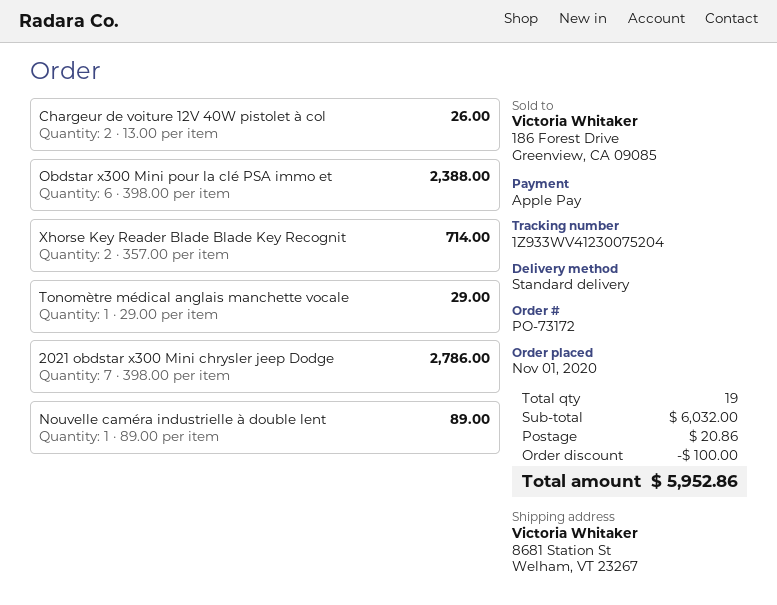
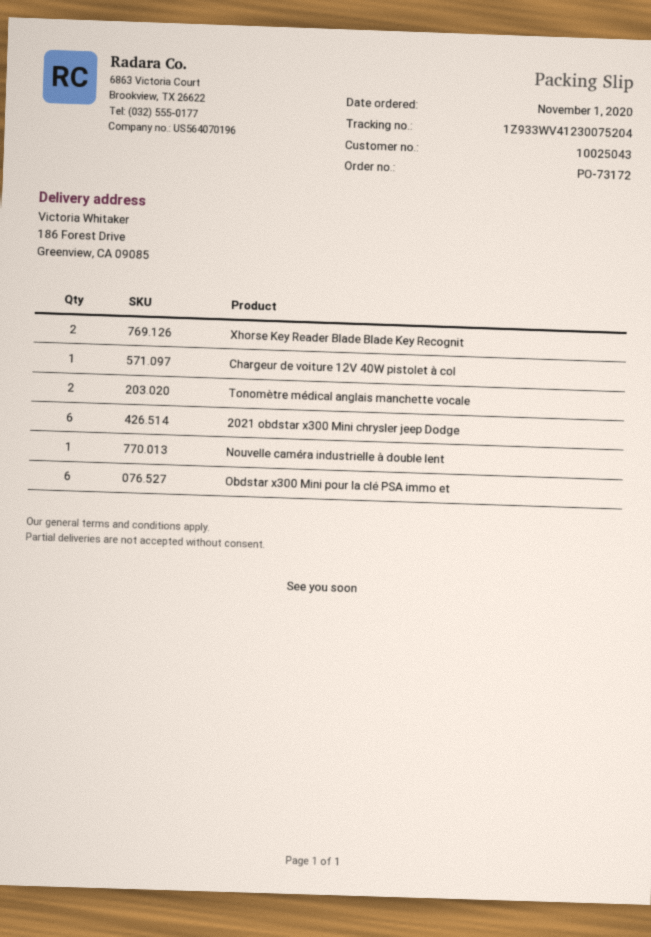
ship to: 8681 Station St, Welham, VT 23267 -> 186 Forest Drive, Greenview, CA 09085
Chargeur de voiture 12V 40W pistolet à col: 2 -> 1
Tonomètre médical anglais manchette vocale: 1 -> 2
2021 obdstar x300 Mini chrysler jeep Dodge: 7 -> 6

